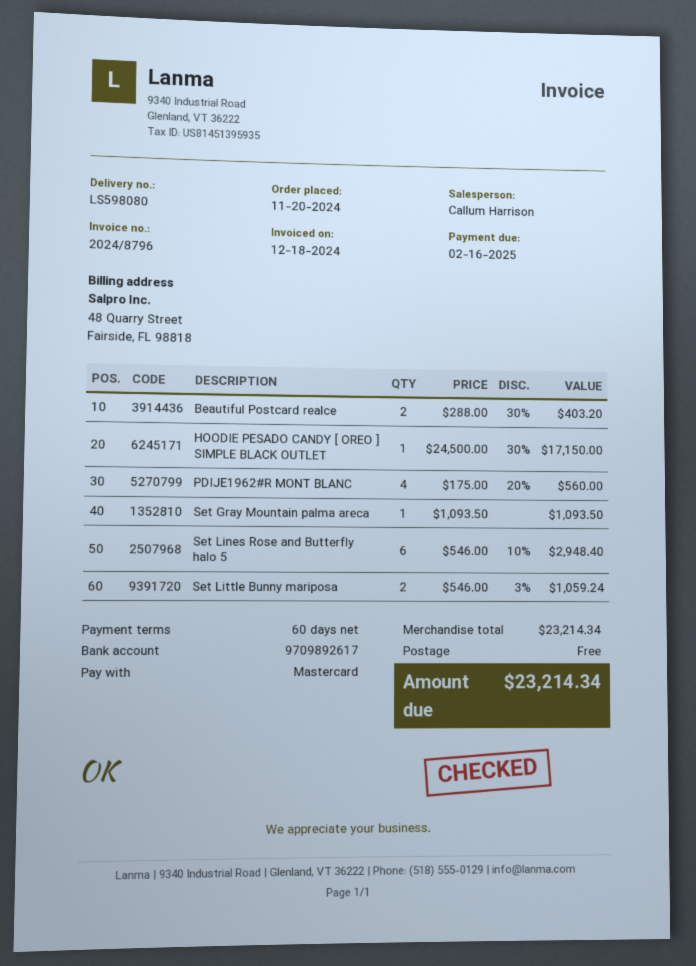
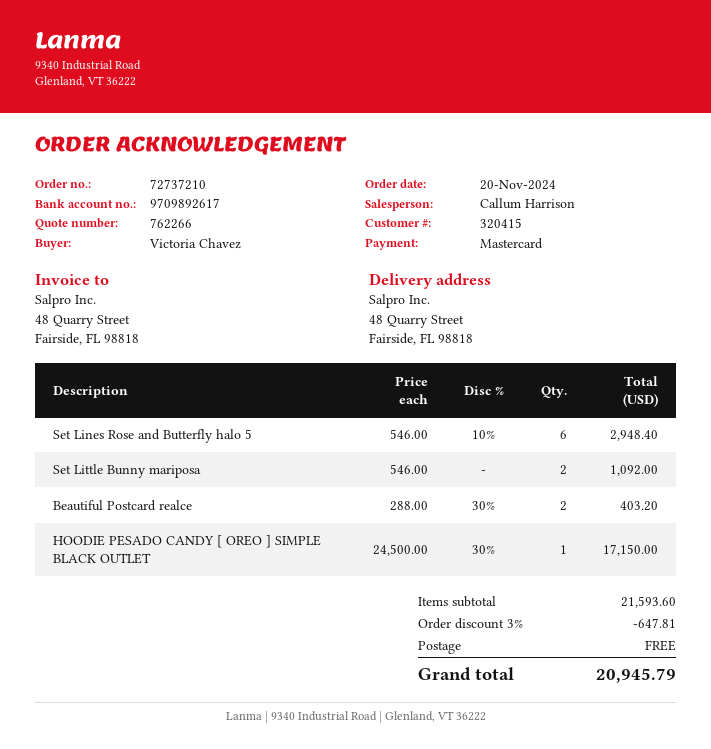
PDIJE1962#R MONT BLANC: 4 x 175.00 - 20% = 560.00 -> none
Set Gray Mountain palma areca: 1 x 1093.50 = 1093.50 -> none
Set Little Bunny mariposa: 2 x 546.00 - 3% = 1059.24 -> 2 x 546.00 = 1092.00
subtotal: 23214.34 -> 21593.60
discount: none -> 3% = 647.81
total: 23214.34 -> 20945.79

